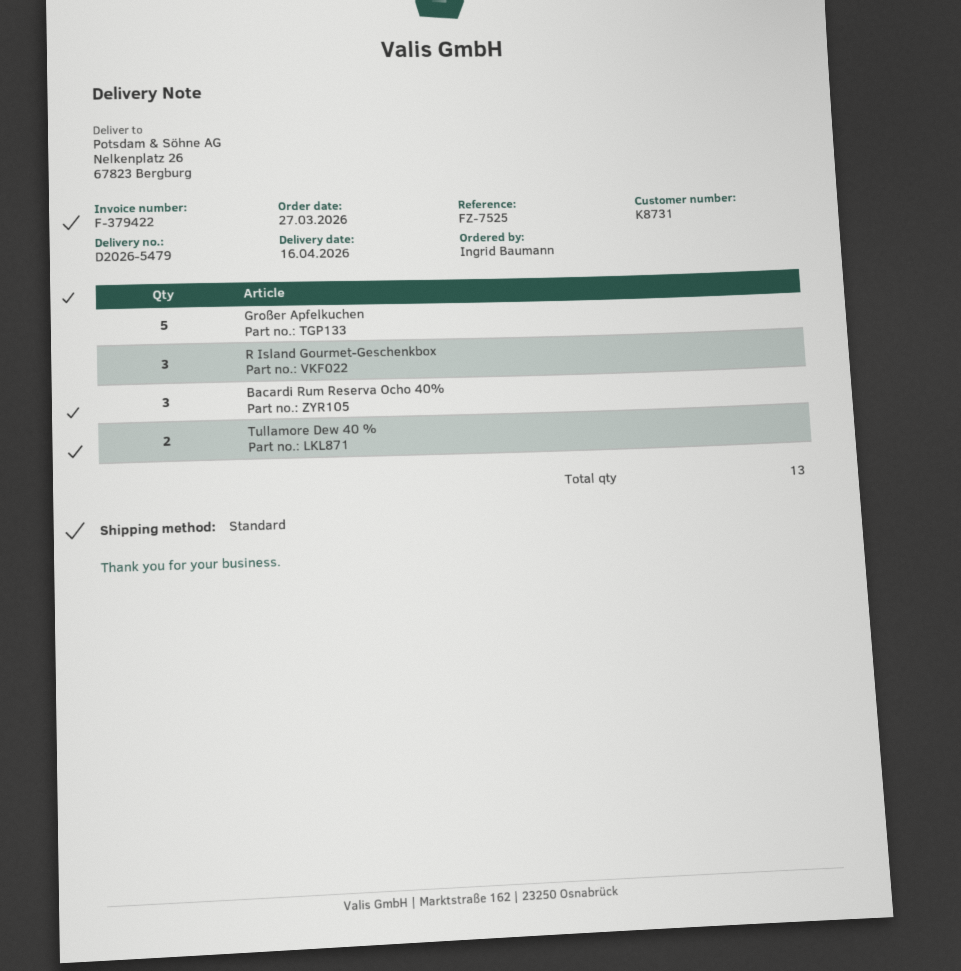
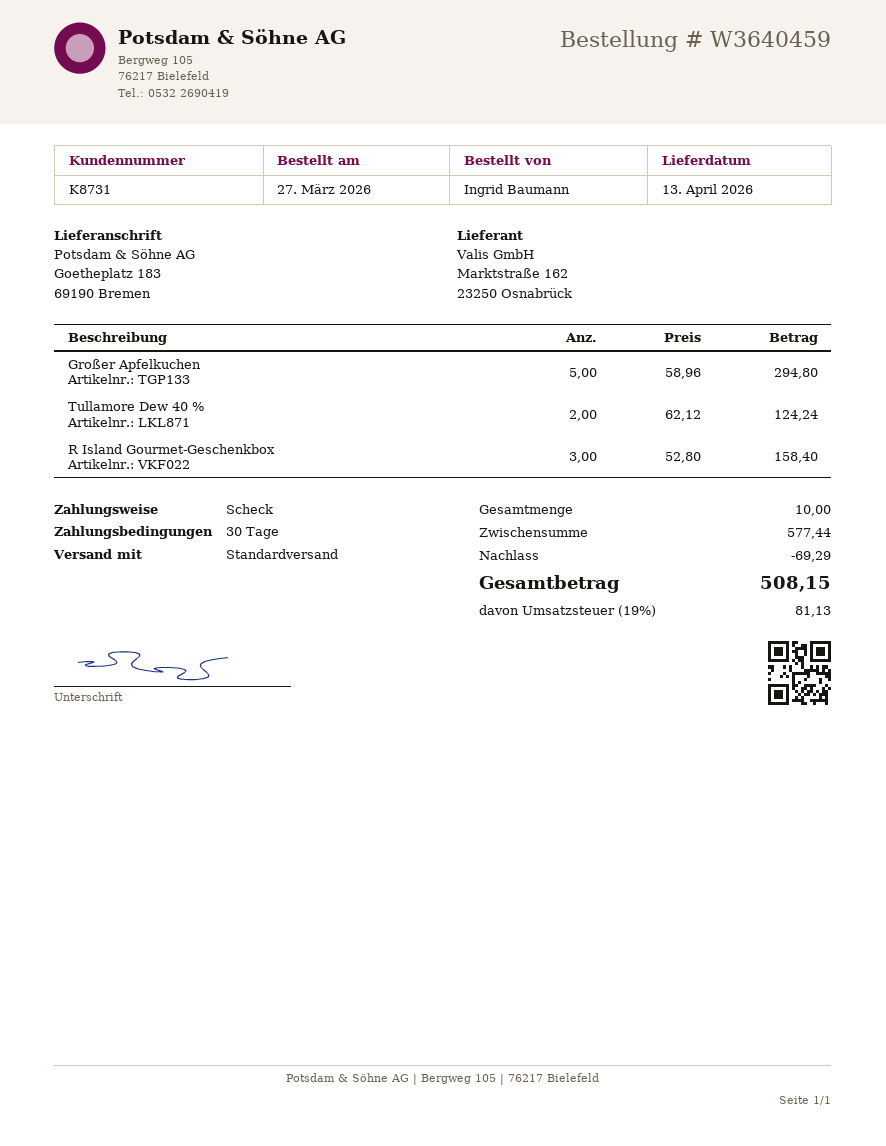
delivery date: 2026-04-16 -> 2026-04-13
ship to: Nelkenplatz 26, 67823 Bergburg -> Goetheplatz 183, 69190 Bremen
Bacardi Rum Reserva Ocho 40%: 3 -> none
total quantity: 13 -> 10

